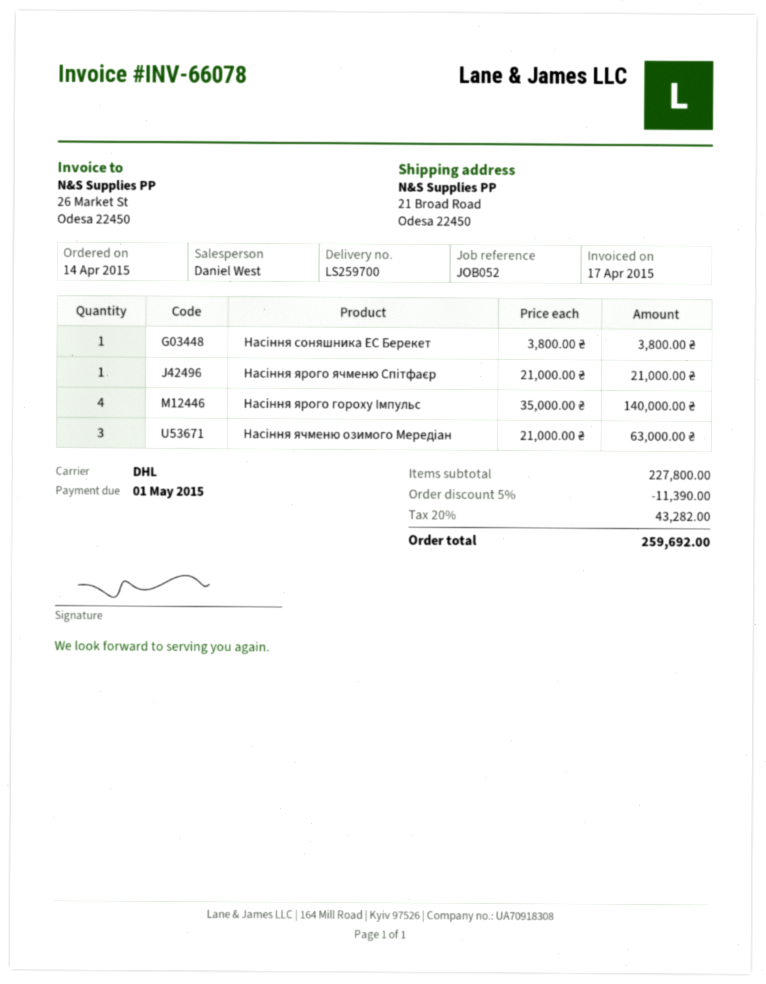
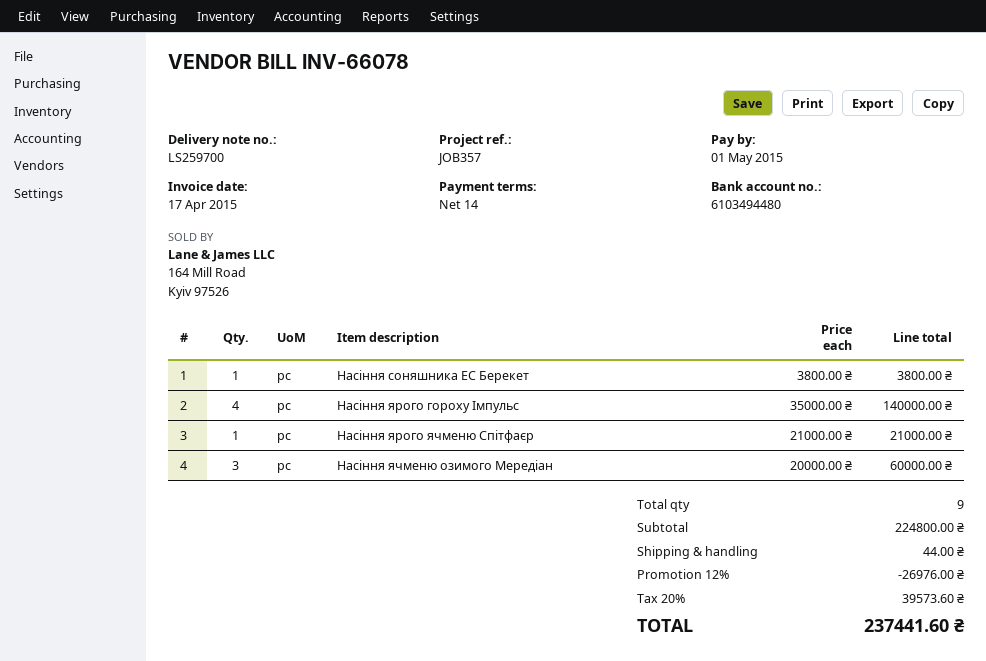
reference: JOB052 -> JOB357
Насіння ячменю озимого Мередіан: 3 x 21000.00 = 63000.00 -> 3 x 20000.00 = 60000.00
subtotal: 227800.00 -> 224800.00
discount: 5% = 11390.00 -> 12% = 26976.00
shipping: none -> 44.00
tax: 20% = 43282.00 -> 20% = 39573.60
total: 259692.00 -> 237441.60

